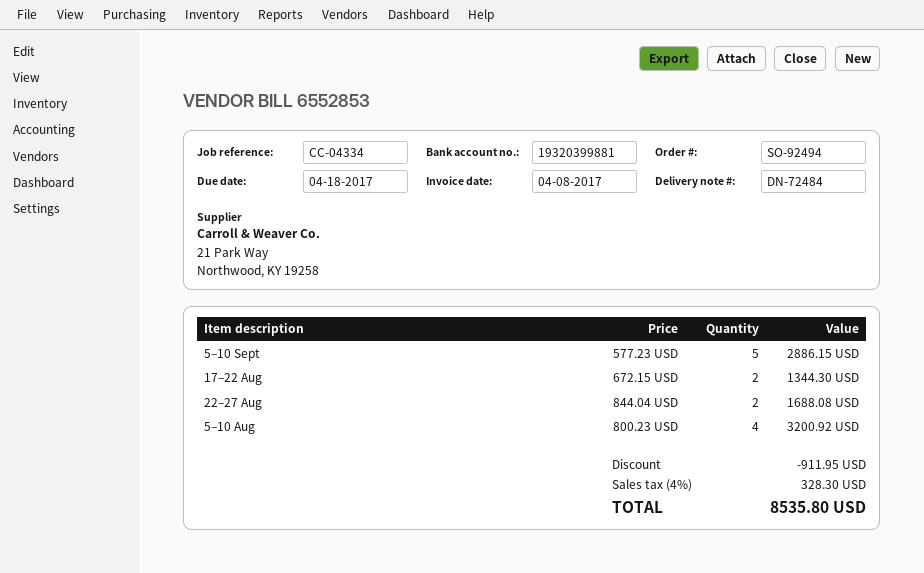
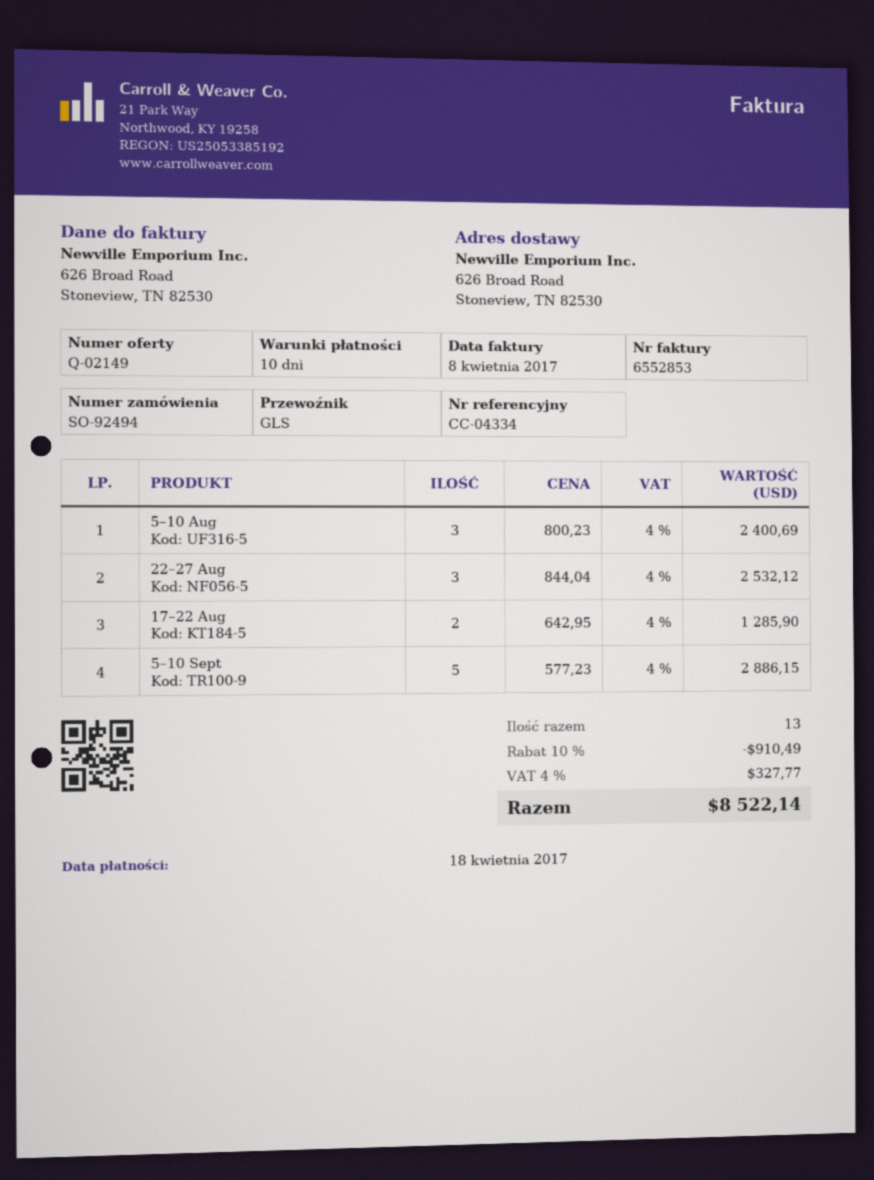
17–22 Aug: 2 x 672.15 = 1344.30 -> 2 x 642.95 = 1285.90
22–27 Aug: 2 x 844.04 = 1688.08 -> 3 x 844.04 = 2532.12
5–10 Aug: 4 x 800.23 = 3200.92 -> 3 x 800.23 = 2400.69
discount: 911.95 -> 910.49
tax: 4% = 328.30 -> 4% = 327.77
total: 8535.80 -> 8522.14

